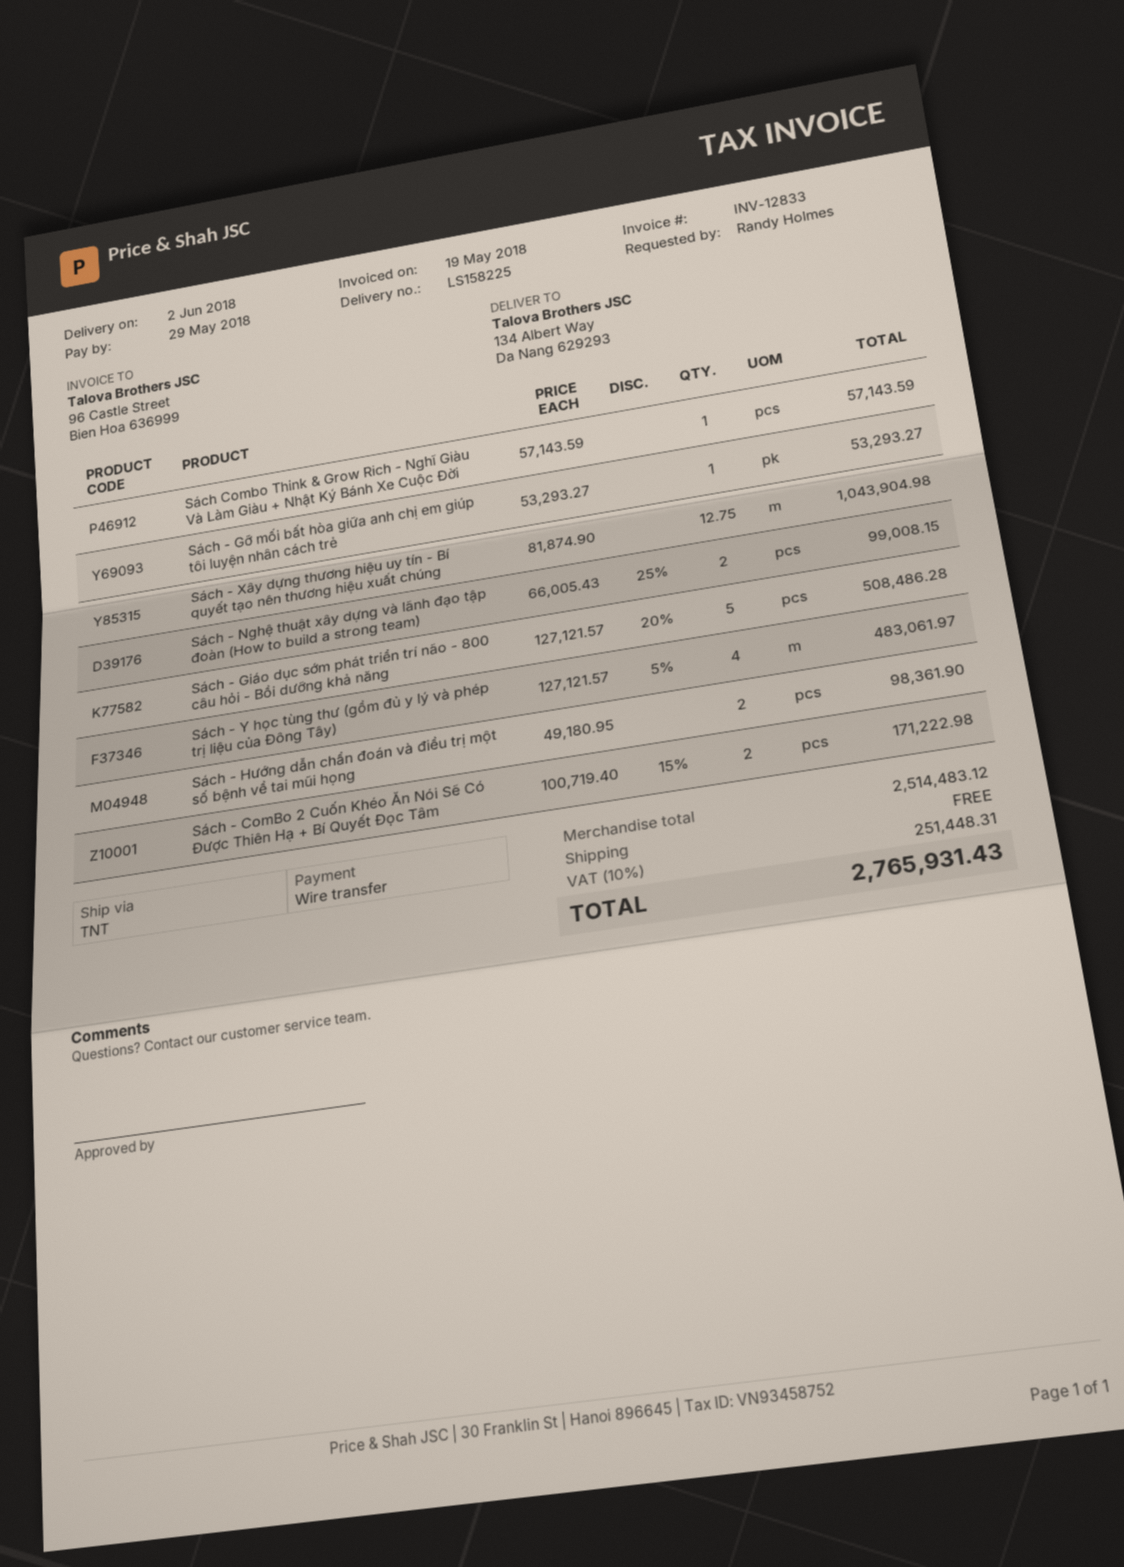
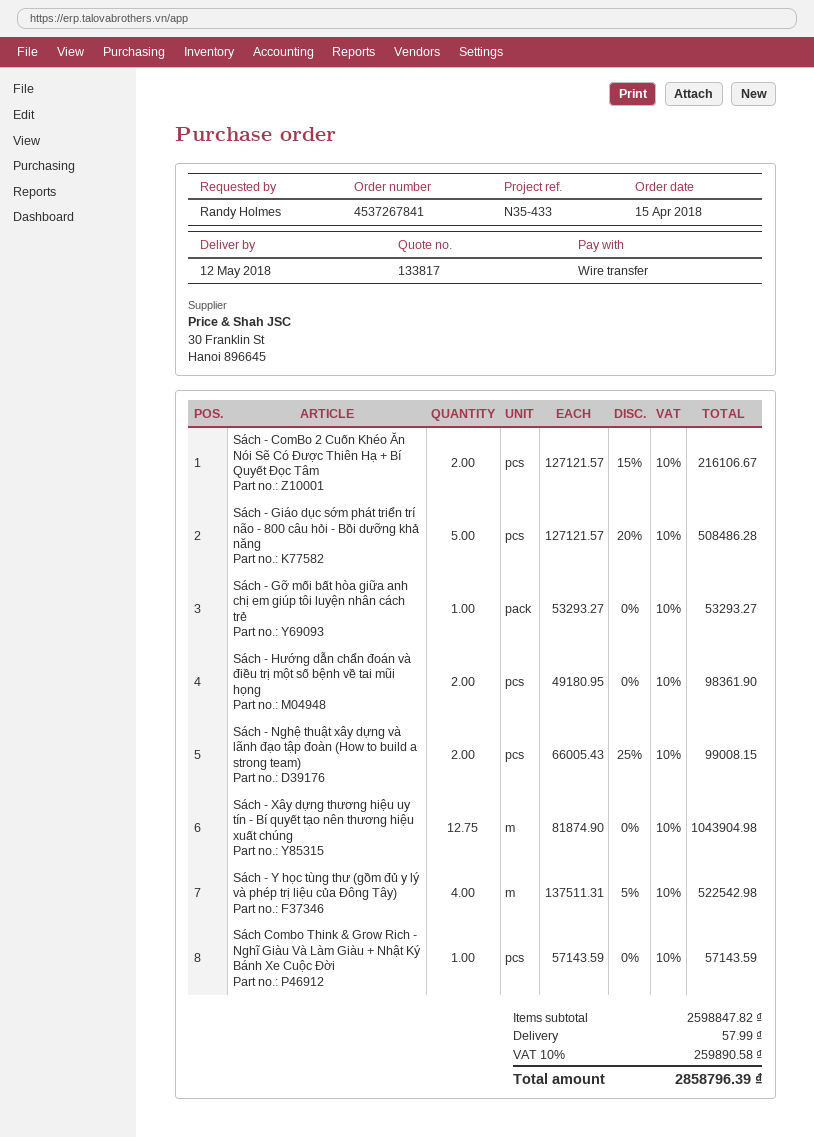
delivery date: 2018-06-02 -> 2018-05-12
Sách - Y học tùng thư (gồm đủ y lý và phép trị liệu của Đông Tây): 4 x 127121.57 - 5% = 483061.97 -> 4 x 137511.31 - 5% = 522542.98
Sách - ComBo 2 Cuốn Khéo Ăn Nói Sẽ Có Được Thiên Hạ + Bí Quyết Đọc Tâm: 2 x 100719.40 - 15% = 171222.98 -> 2 x 127121.57 - 15% = 216106.67
subtotal: 2514483.12 -> 2598847.82
shipping: 0.00 -> 57.99
tax: 10% = 251448.31 -> 10% = 259890.58
total: 2765931.43 -> 2858796.39

